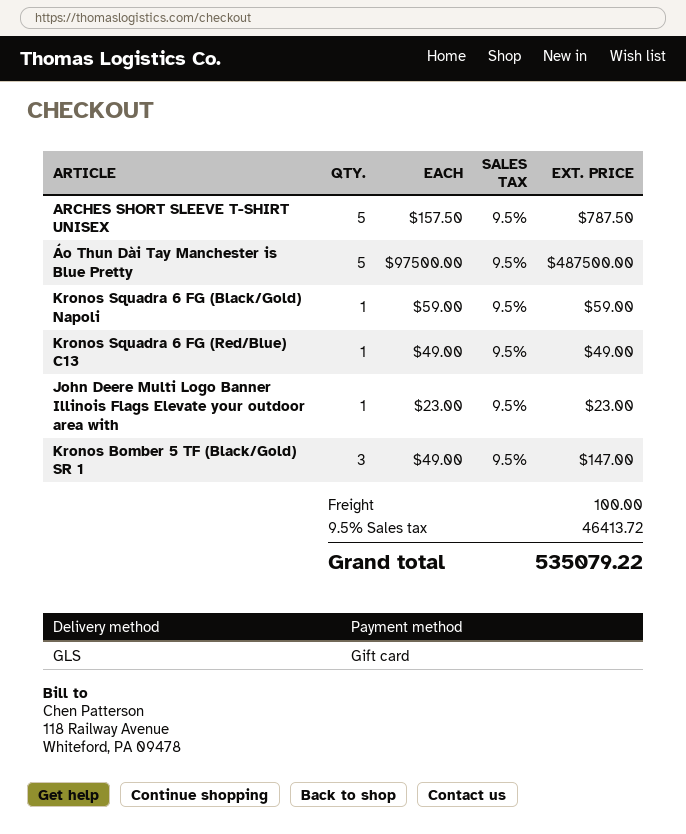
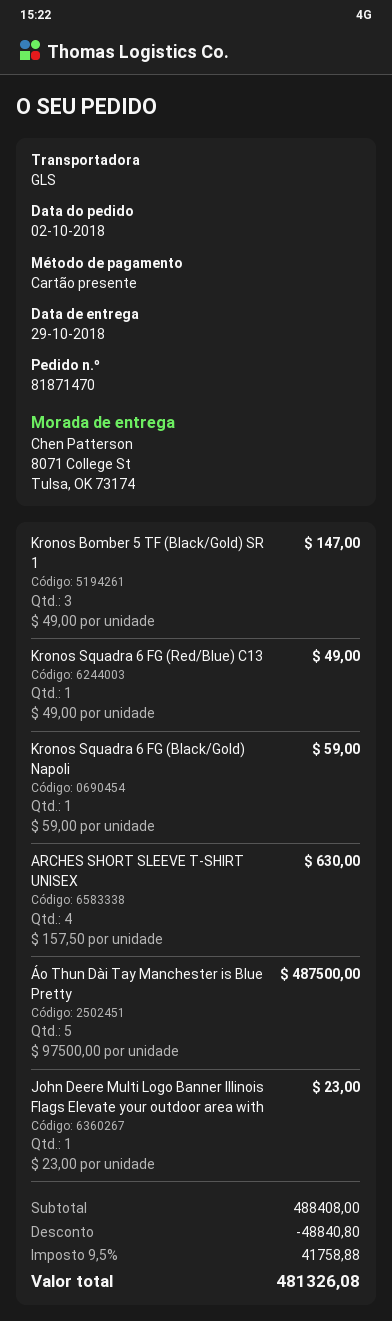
ARCHES SHORT SLEEVE T-SHIRT UNISEX: 5 x 157.50 = 787.50 -> 4 x 157.50 = 630.00
discount: none -> 48840.80
shipping: 100.00 -> none
tax: 9.5% = 46413.72 -> 9.5% = 41758.88
total: 535079.22 -> 481326.08

